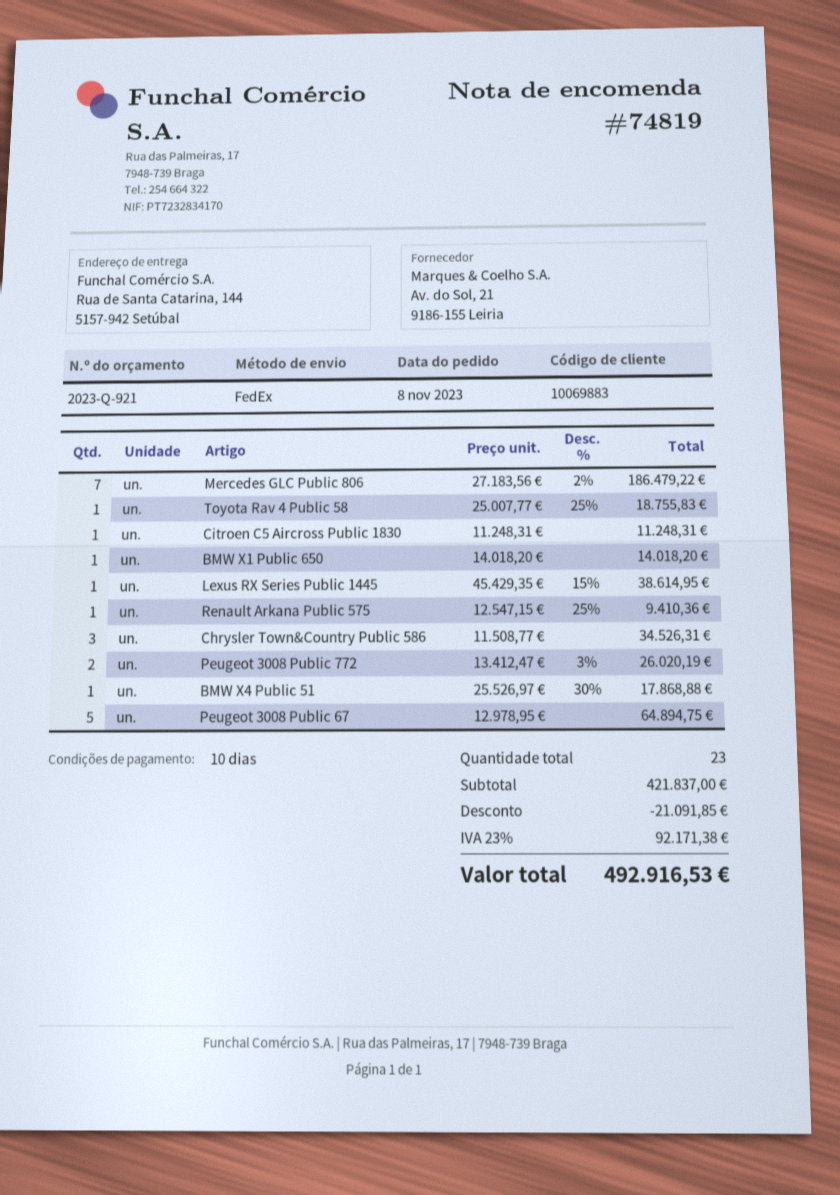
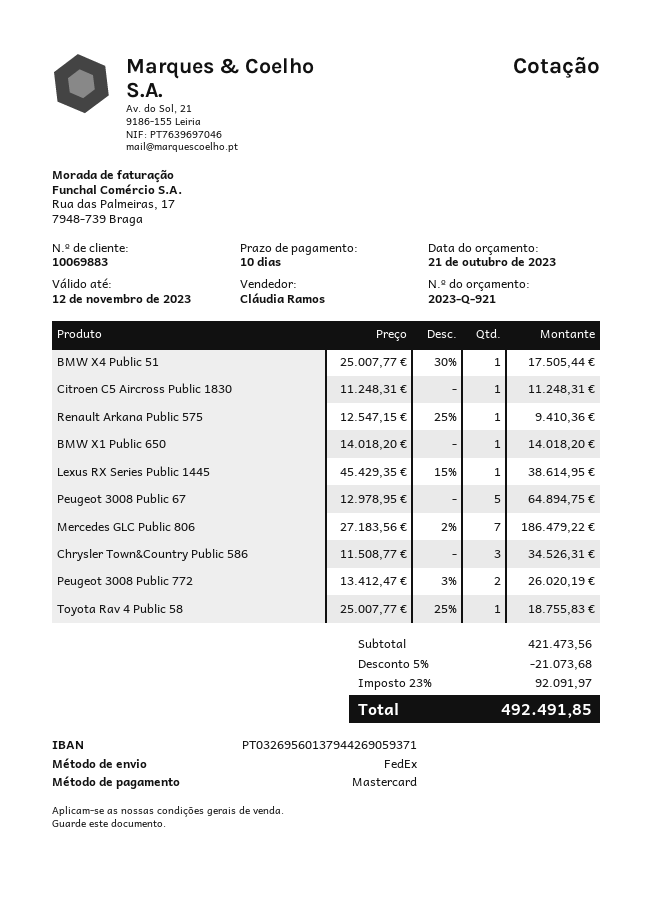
BMW X4 Public 51: 1 x 25526.97 - 30% = 17868.88 -> 1 x 25007.77 - 30% = 17505.44
subtotal: 421837.00 -> 421473.56
discount: 21091.85 -> 21073.68
tax: 23% = 92171.38 -> 23% = 92091.97
total: 492916.53 -> 492491.85

